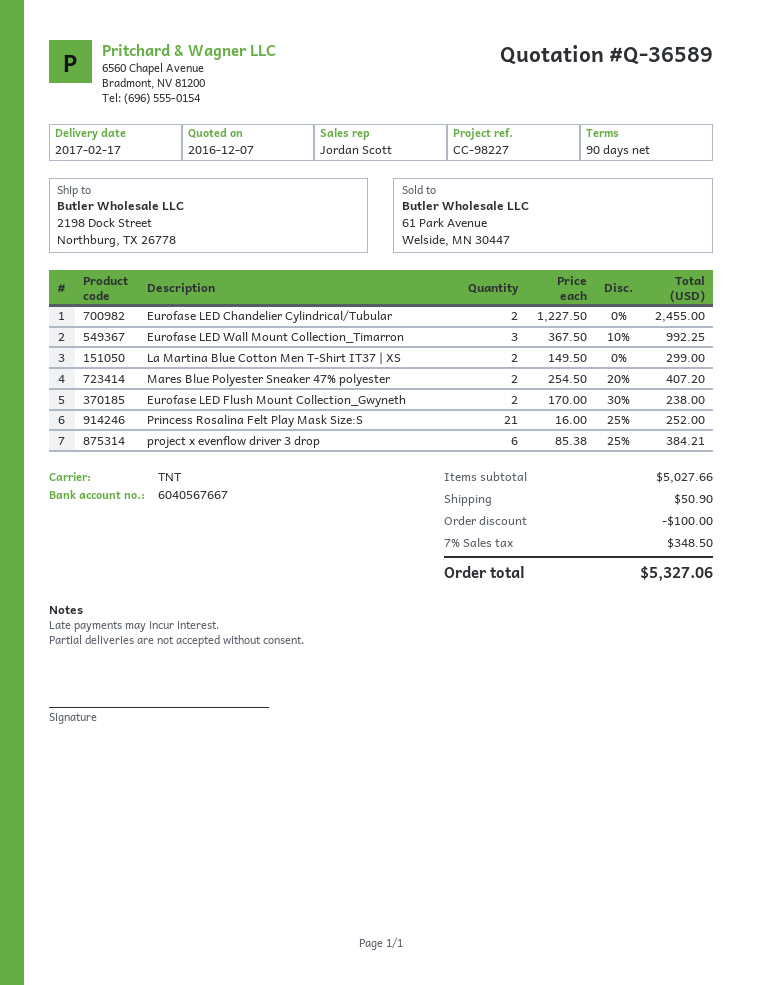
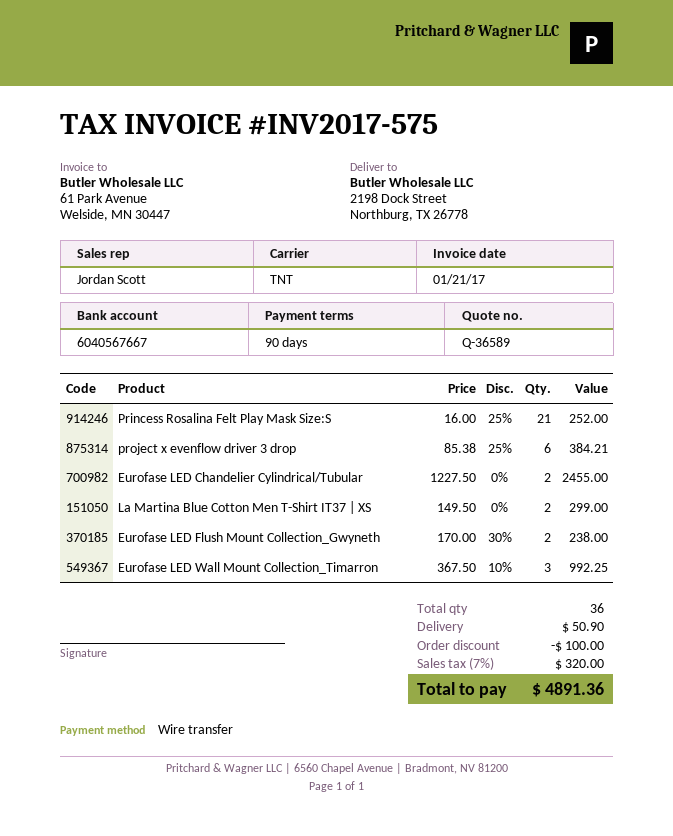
Mares Blue Polyester Sneaker 47% polyester: 2 x 254.50 - 20% = 407.20 -> none
tax: 7% = 348.50 -> 7% = 320.00
total: 5327.06 -> 4891.36

